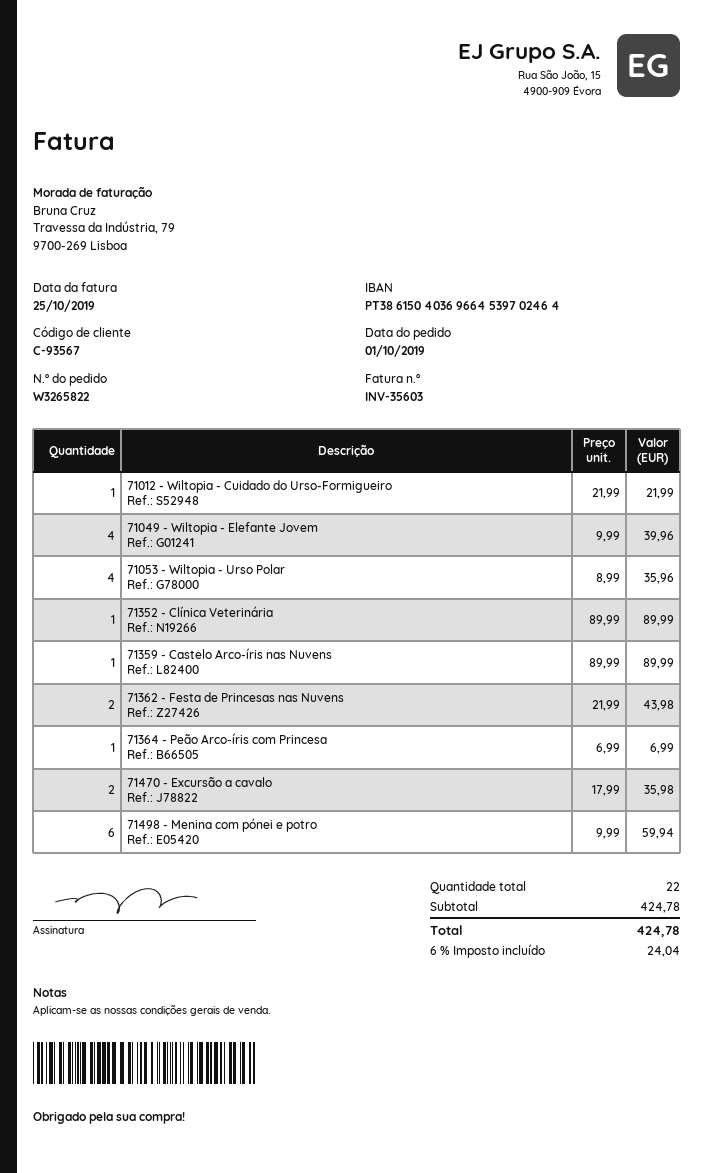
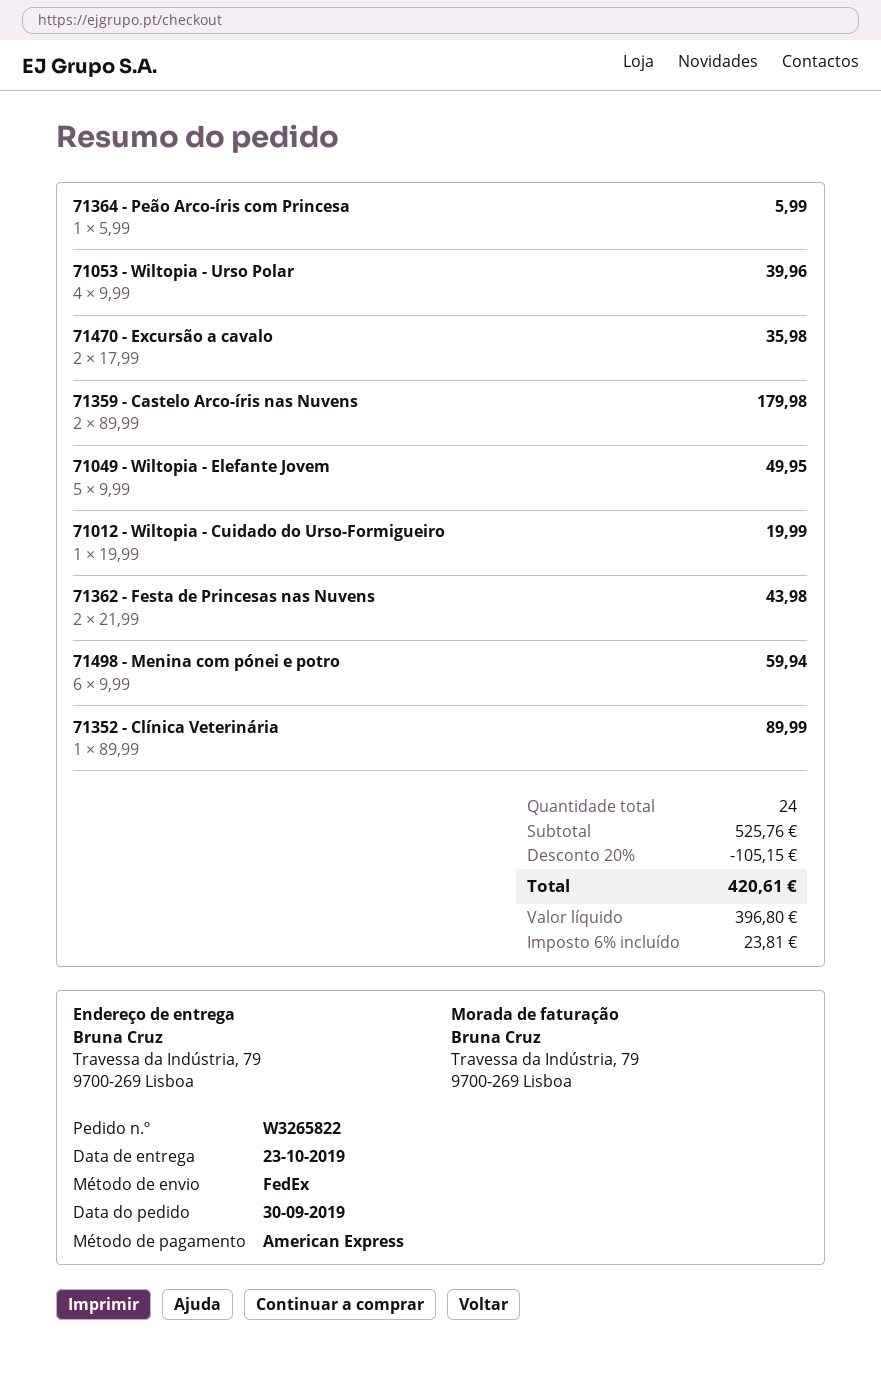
order date: 2019-10-01 -> 2019-09-30
71012 - Wiltopia - Cuidado do Urso-Formigueiro: 1 x 21.99 = 21.99 -> 1 x 19.99 = 19.99
71049 - Wiltopia - Elefante Jovem: 4 x 9.99 = 39.96 -> 5 x 9.99 = 49.95
71053 - Wiltopia - Urso Polar: 4 x 8.99 = 35.96 -> 4 x 9.99 = 39.96
71359 - Castelo Arco-íris nas Nuvens: 1 x 89.99 = 89.99 -> 2 x 89.99 = 179.98
71364 - Peão Arco-íris com Princesa: 1 x 6.99 = 6.99 -> 1 x 5.99 = 5.99
total quantity: 22 -> 24
subtotal: 424.78 -> 525.76
discount: none -> 20% = 105.15
tax: 6% = 24.04 -> 6% = 23.81
total: 424.78 -> 420.61

